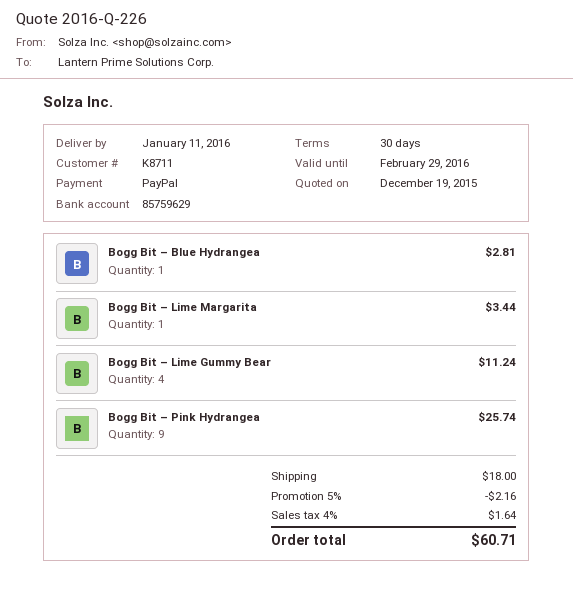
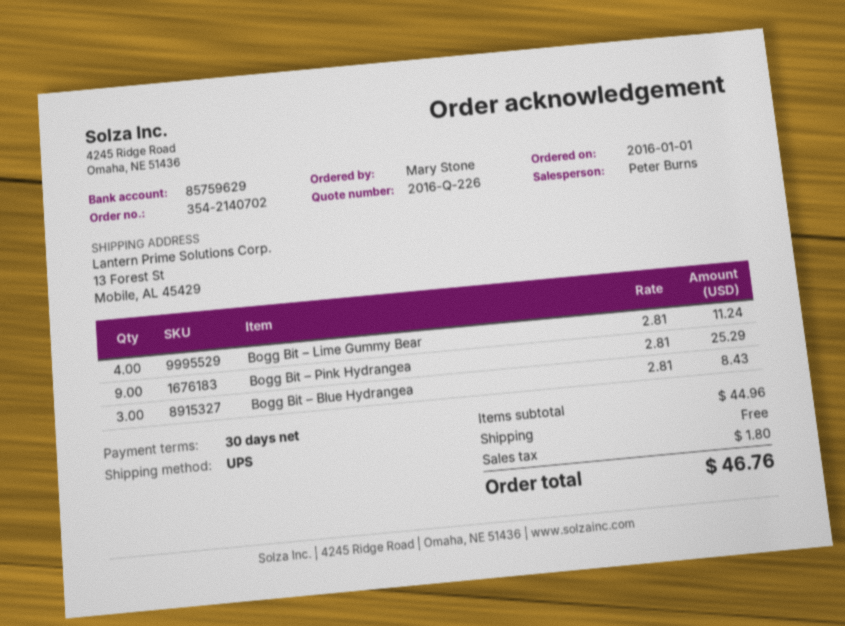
Bogg Bit – Blue Hydrangea: 1 for 2.81 -> 3 for 8.43
Bogg Bit – Lime Margarita: 1 for 3.44 -> none
Bogg Bit – Pink Hydrangea: 9 for 25.74 -> 9 for 25.29
discount: 5% = 2.16 -> none
shipping: 18.00 -> 0.00
tax: 1.64 -> 1.80
total: 60.71 -> 46.76

